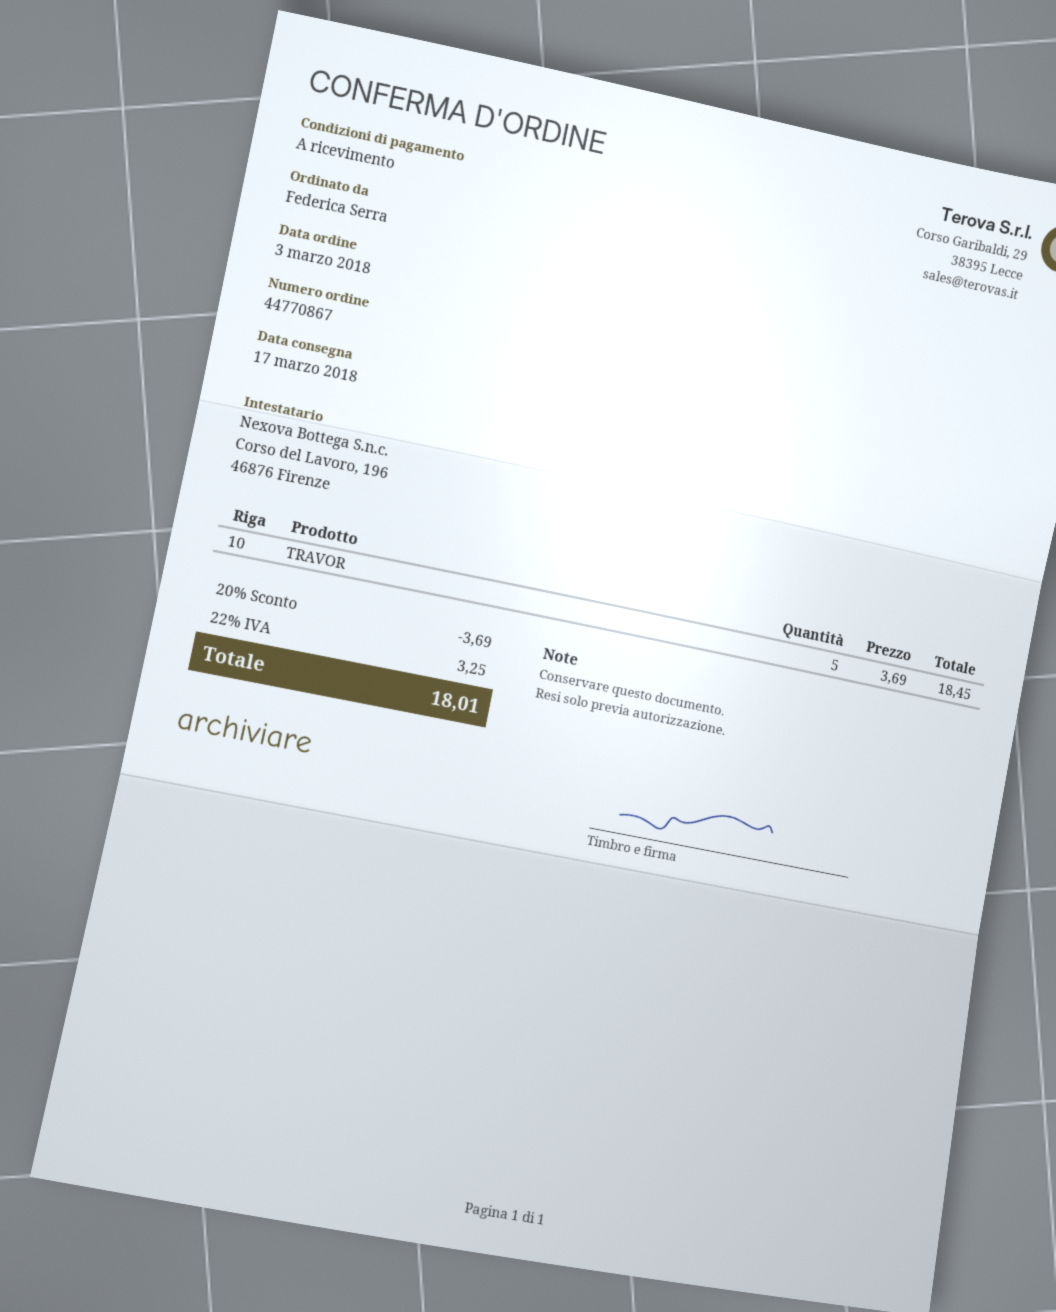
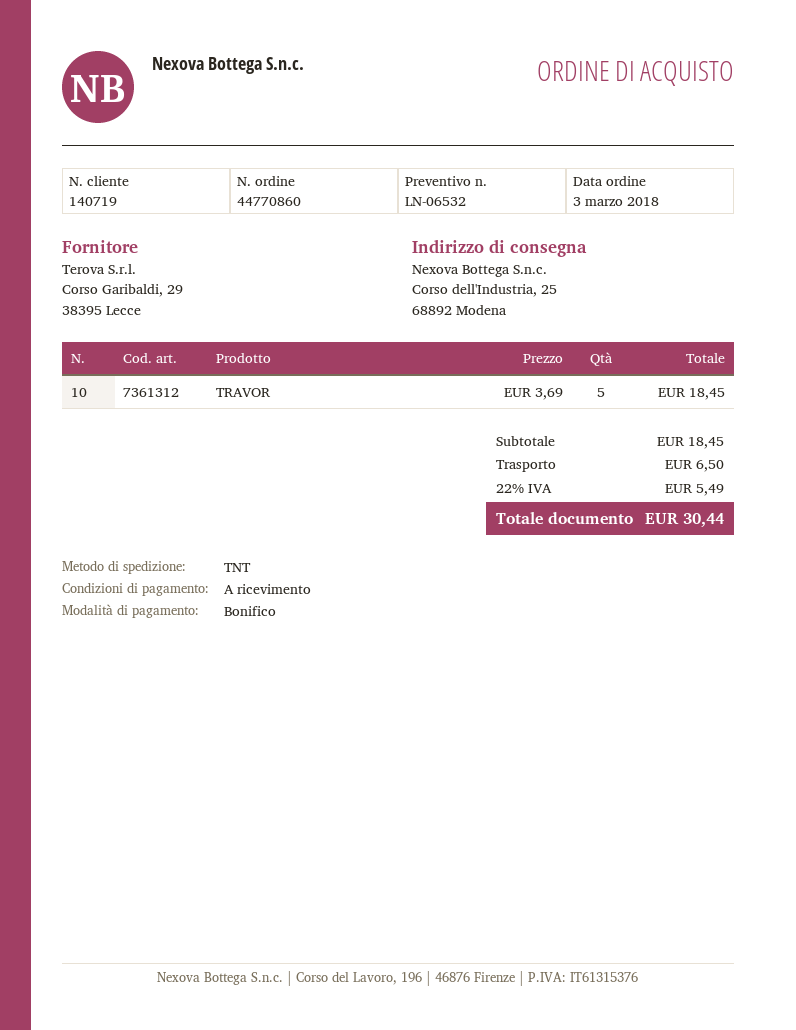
order number: 44770867 -> 44770860
discount: 20% = 3.69 -> none
shipping: none -> 6.50
tax: 22% = 3.25 -> 22% = 5.49
total: 18.01 -> 30.44

